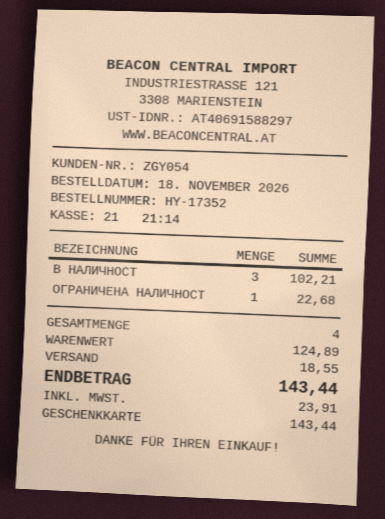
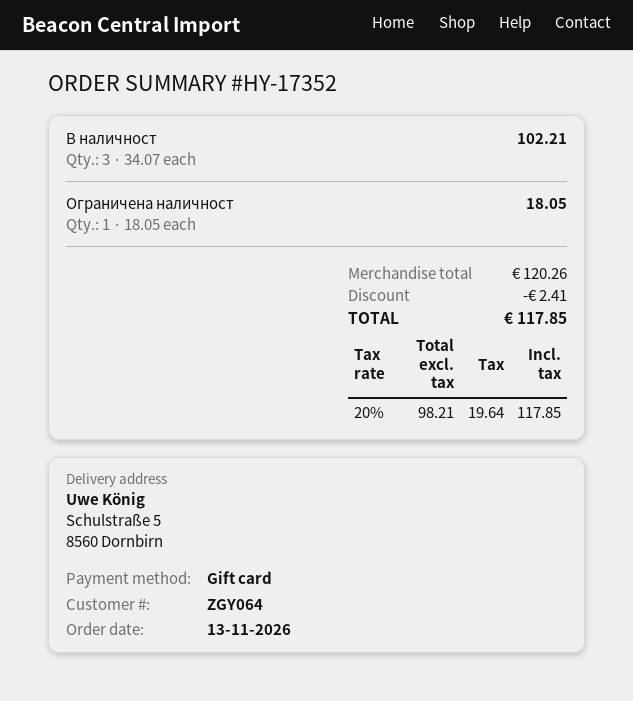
order date: 2026-11-18 -> 2026-11-13
customer number: ZGY054 -> ZGY064
ОГРАНИЧЕНА НАЛИЧНОСТ: 1 for 22.68 -> 1 for 18.05
subtotal: 124.89 -> 120.26
discount: none -> 2.41
shipping: 18.55 -> none
tax: 23.91 -> 19.64
total: 143.44 -> 117.85

